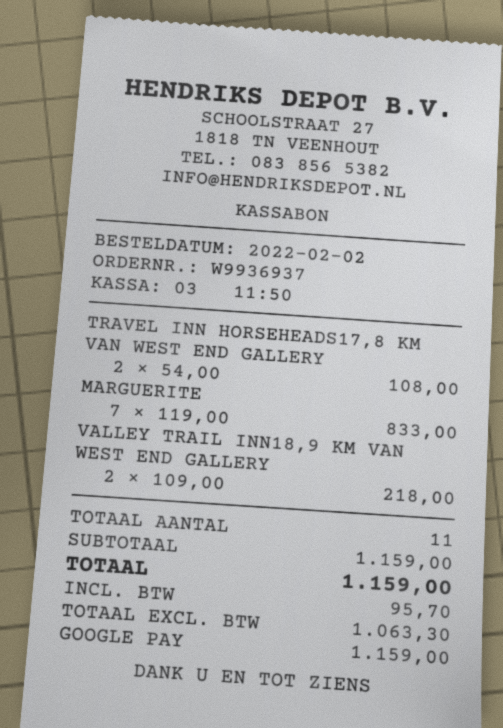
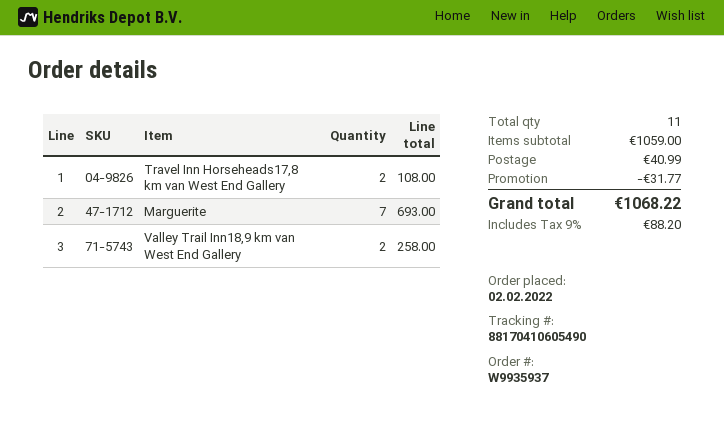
order number: W9936937 -> W9935937
MARGUERITE: 7 for 833.00 -> 7 for 693.00
VALLEY TRAIL INN18,9 KM VAN WEST END GALLERY: 2 for 218.00 -> 2 for 258.00
subtotal: 1159.00 -> 1059.00
discount: none -> 31.77
shipping: none -> 40.99
tax: 95.70 -> 88.20
total: 1159.00 -> 1068.22

